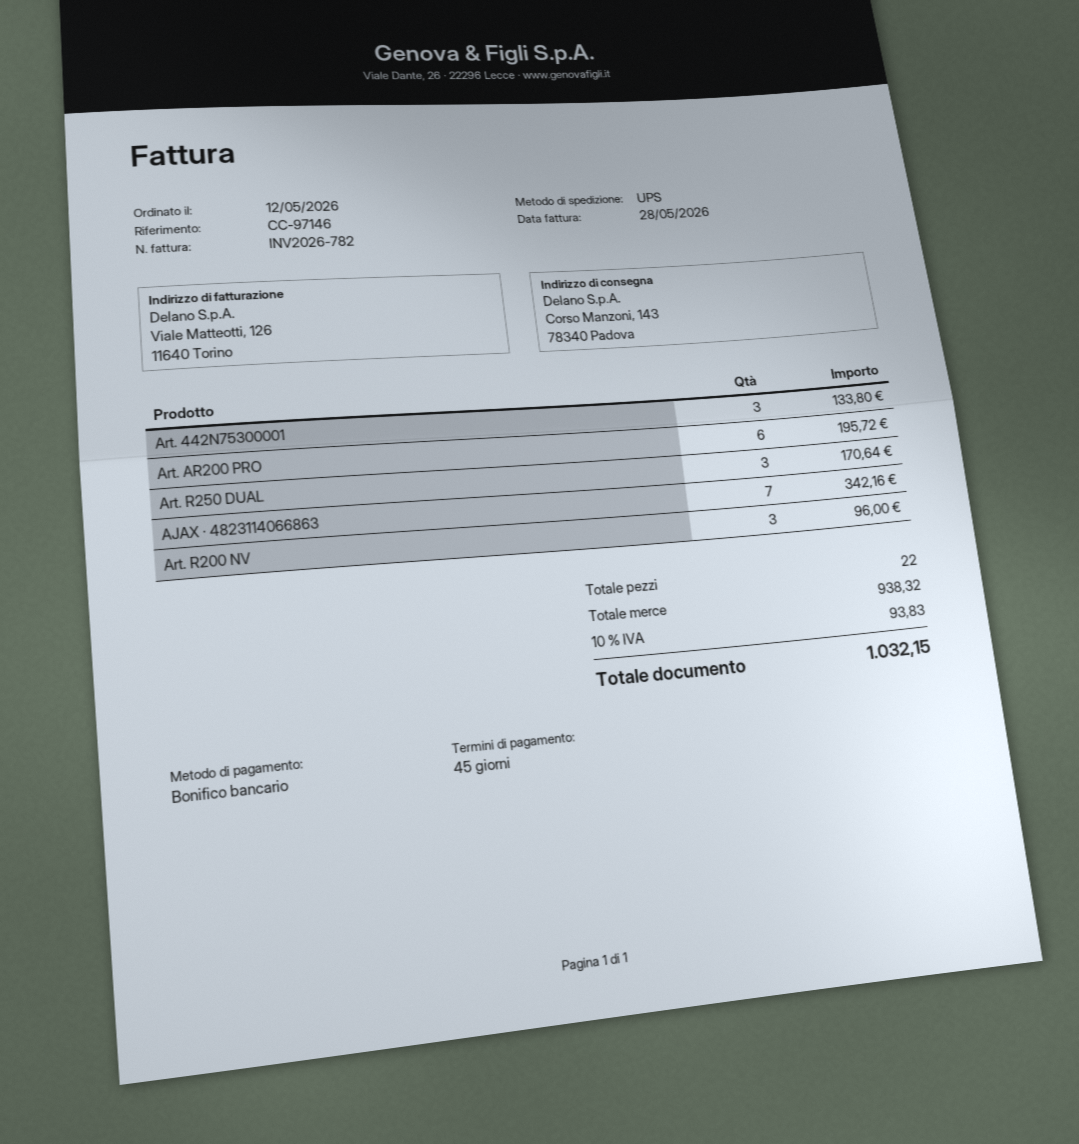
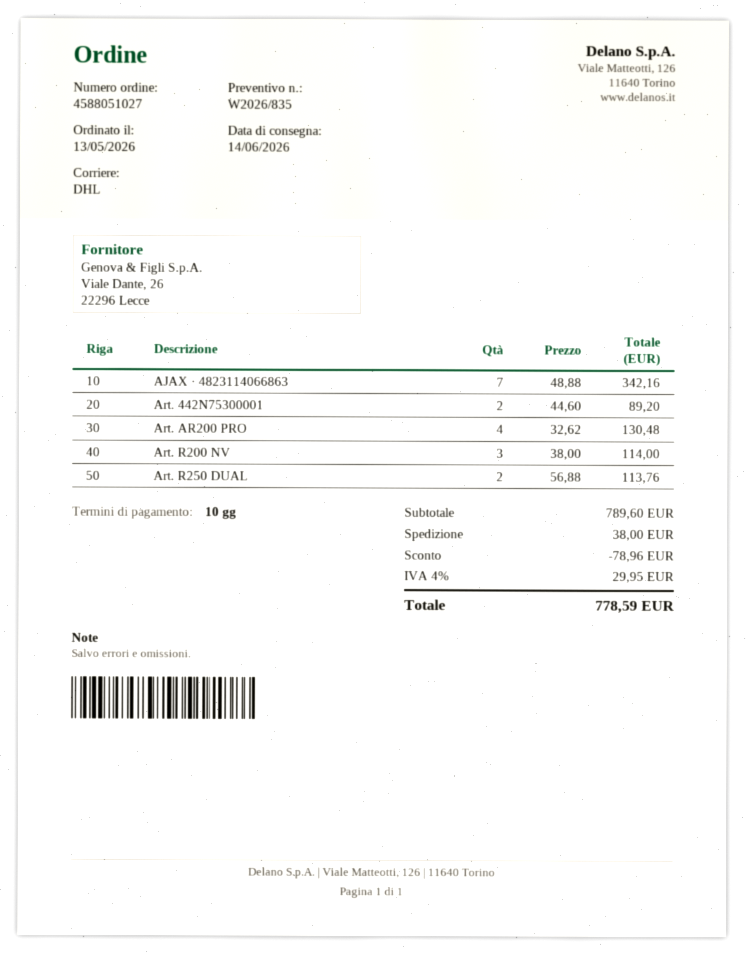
order date: 2026-05-12 -> 2026-05-13
payment terms: 45 days -> 10 days
shipping method: UPS -> DHL
Art. 442N75300001: 3 for 133.80 -> 2 for 89.20
Art. AR200 PRO: 6 for 195.72 -> 4 for 130.48
Art. R250 DUAL: 3 for 170.64 -> 2 for 113.76
Art. R200 NV: 3 for 96.00 -> 3 for 114.00
subtotal: 938.32 -> 789.60
discount: none -> 78.96
shipping: none -> 38.00
tax: 10% = 93.83 -> 4% = 29.95
total: 1032.15 -> 778.59

